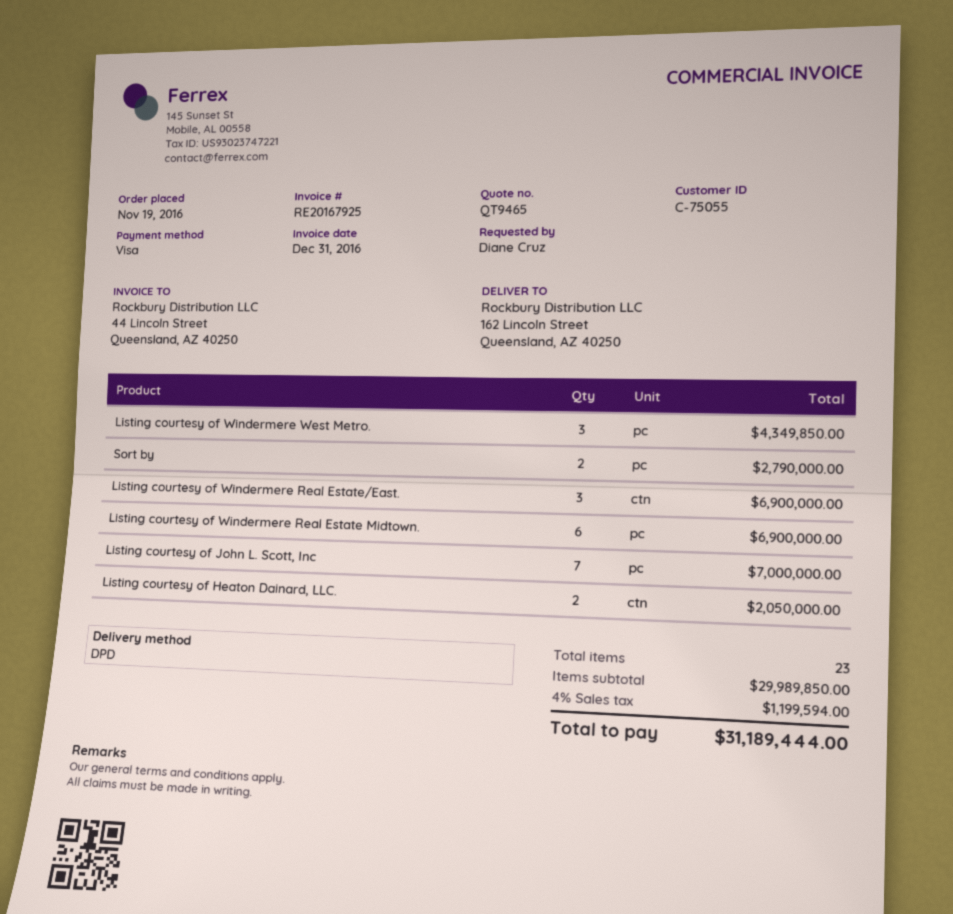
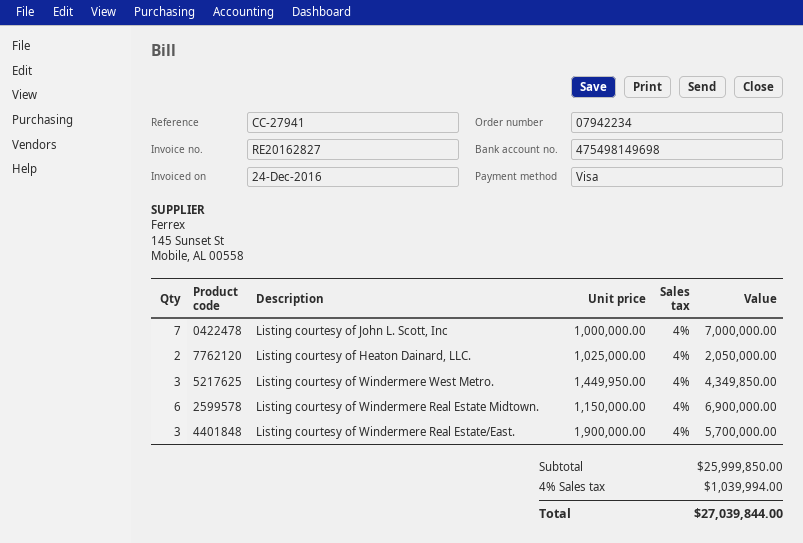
invoice number: RE20167925 -> RE20162827
invoice date: 2016-12-31 -> 2016-12-24
Sort by: 2 for 2790000.00 -> none
Listing courtesy of Windermere Real Estate/East.: 3 for 6900000.00 -> 3 for 5700000.00
subtotal: 29989850.00 -> 25999850.00
tax: 4% = 1199594.00 -> 4% = 1039994.00
total: 31189444.00 -> 27039844.00

